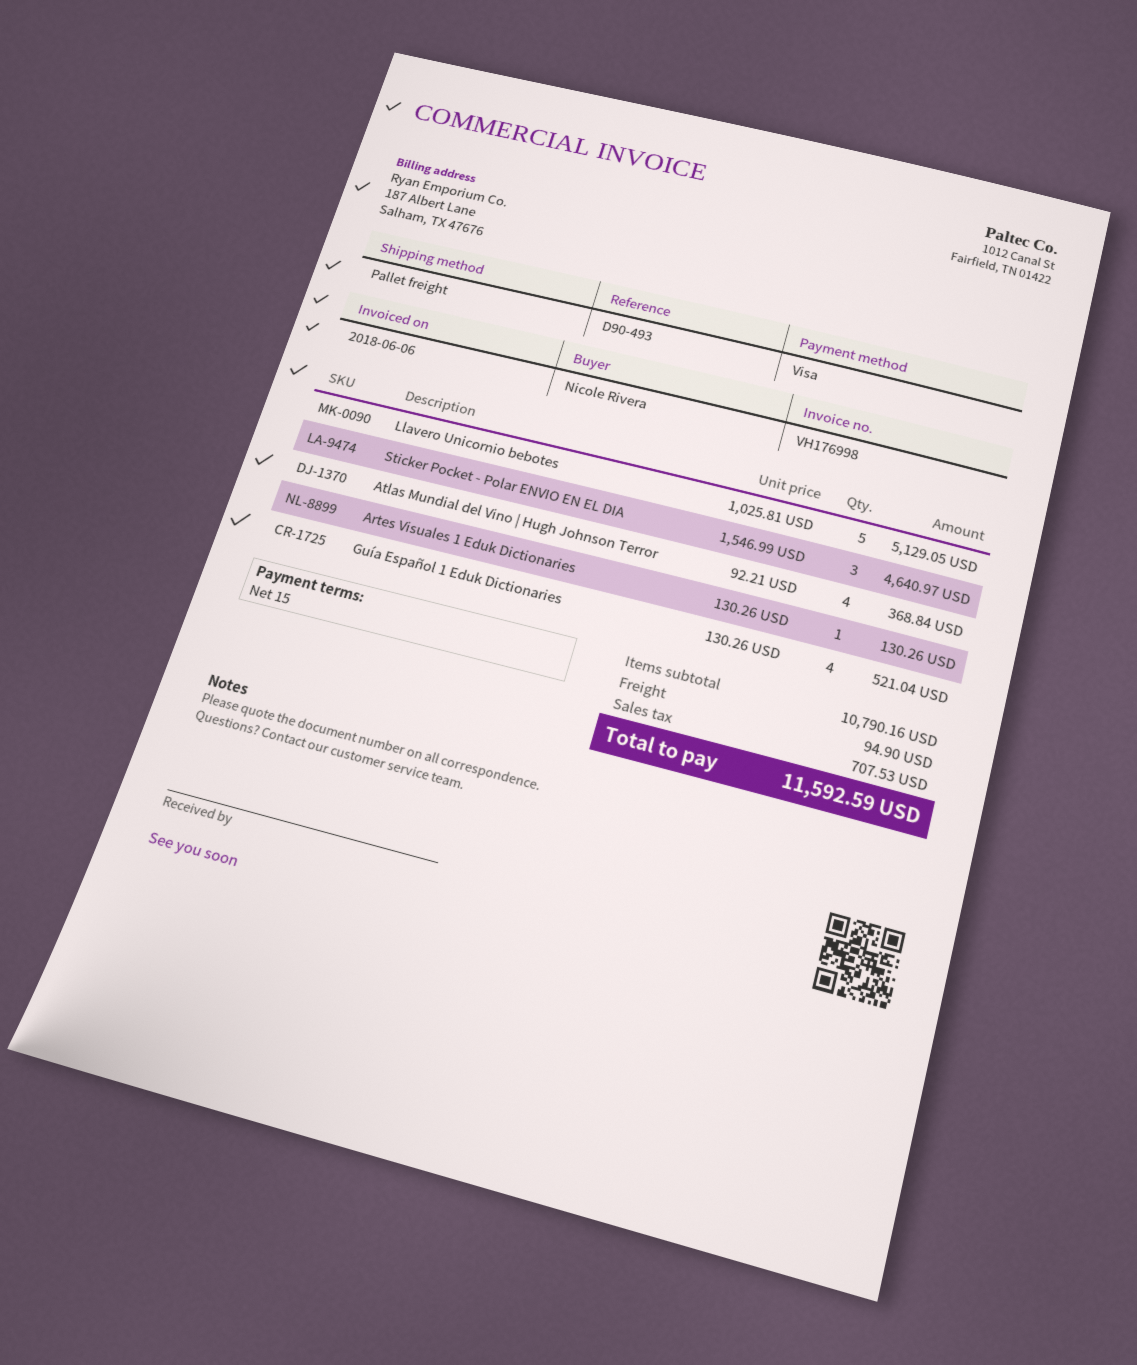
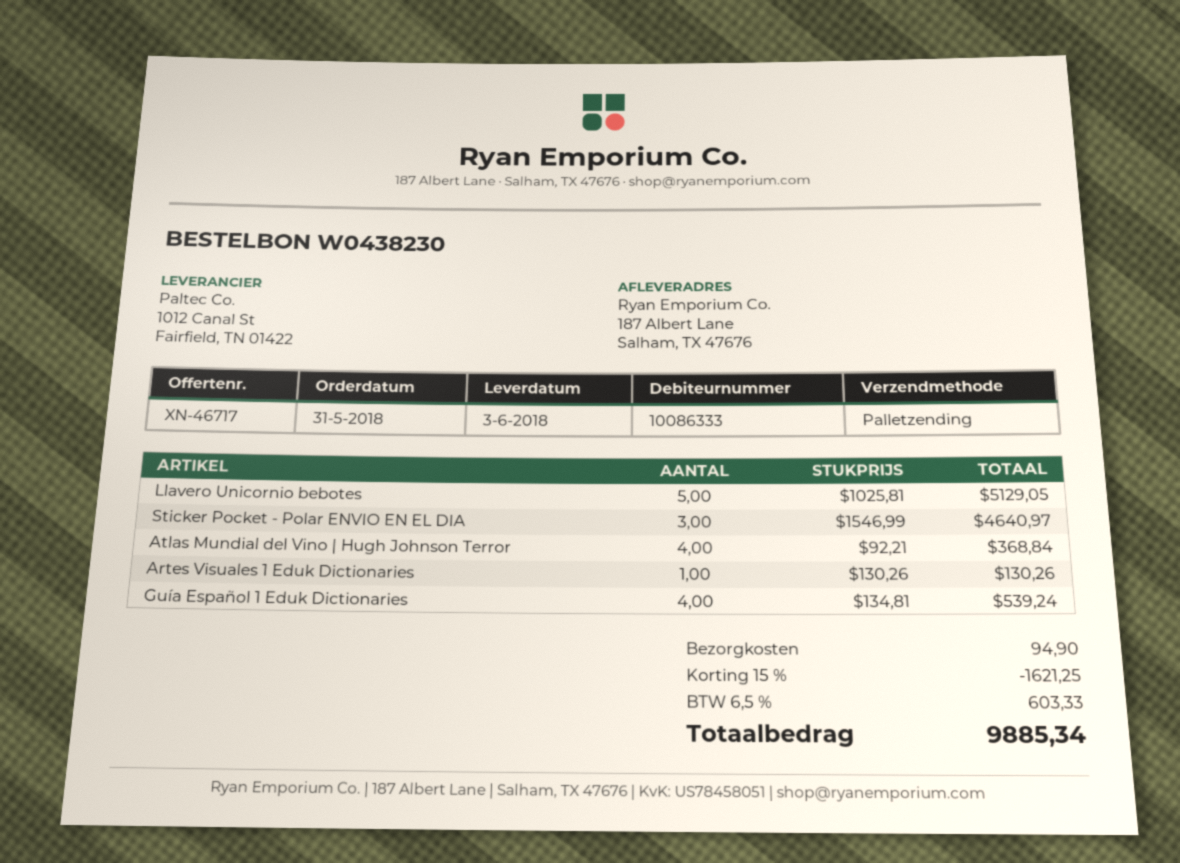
Guía Español 1 Eduk Dictionaries: 4 x 130.26 = 521.04 -> 4 x 134.81 = 539.24
discount: none -> 15% = 1621.25
tax: 707.53 -> 603.33
total: 11592.59 -> 9885.34

